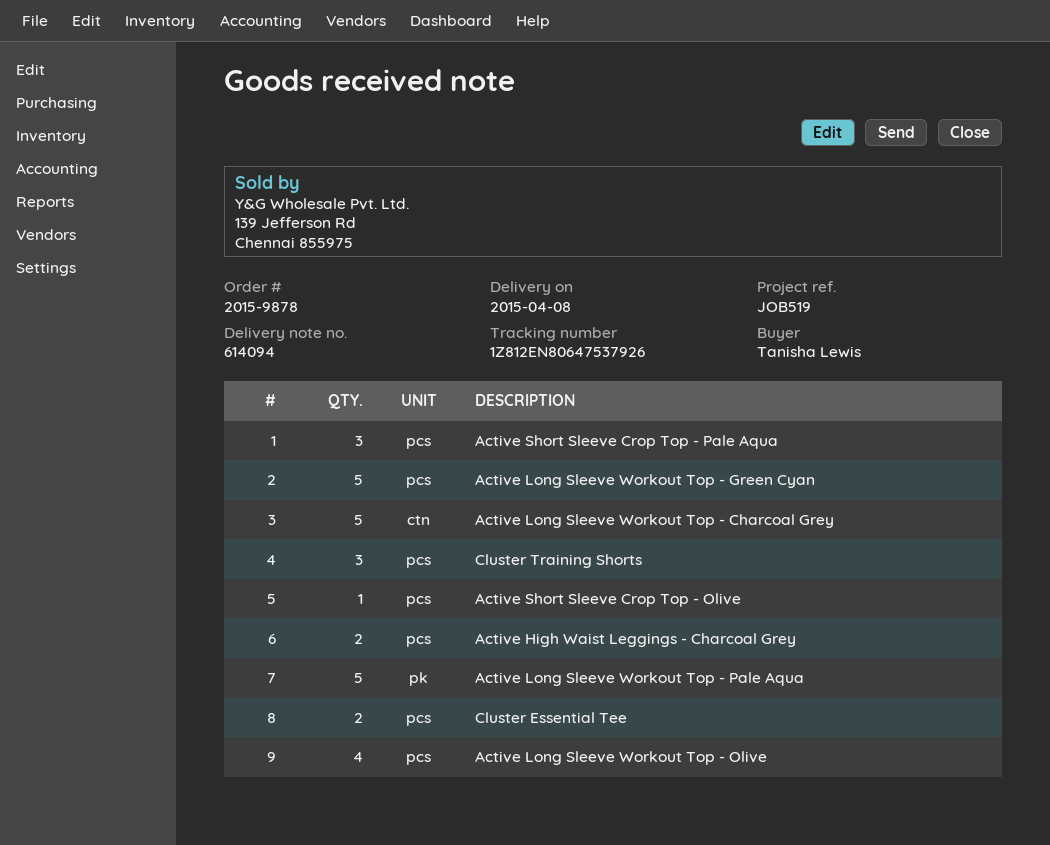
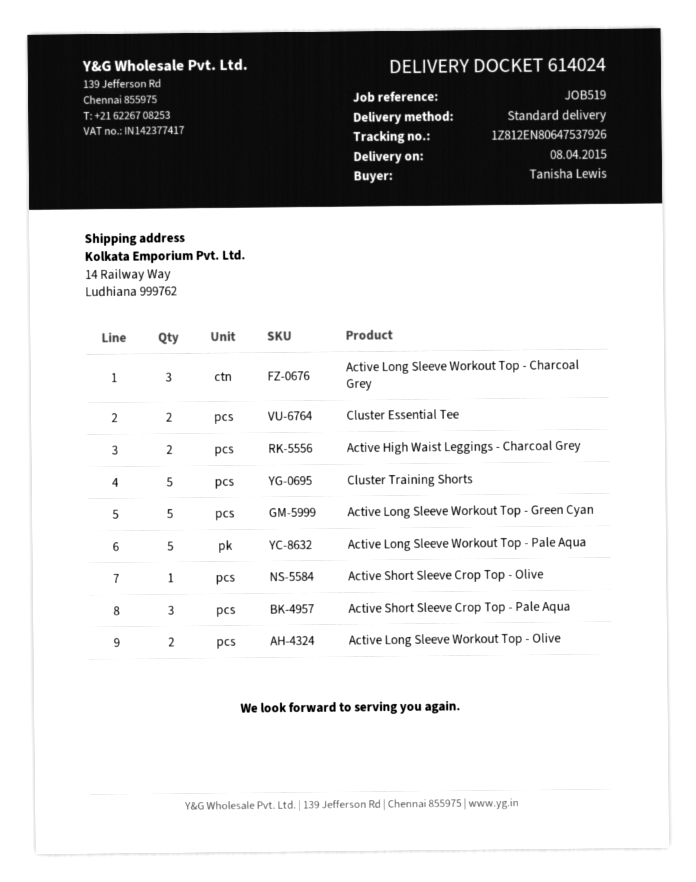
delivery note number: 614094 -> 614024
Active Long Sleeve Workout Top - Charcoal Grey: 5 -> 3
Cluster Training Shorts: 3 -> 5
Active Long Sleeve Workout Top - Olive: 4 -> 2

